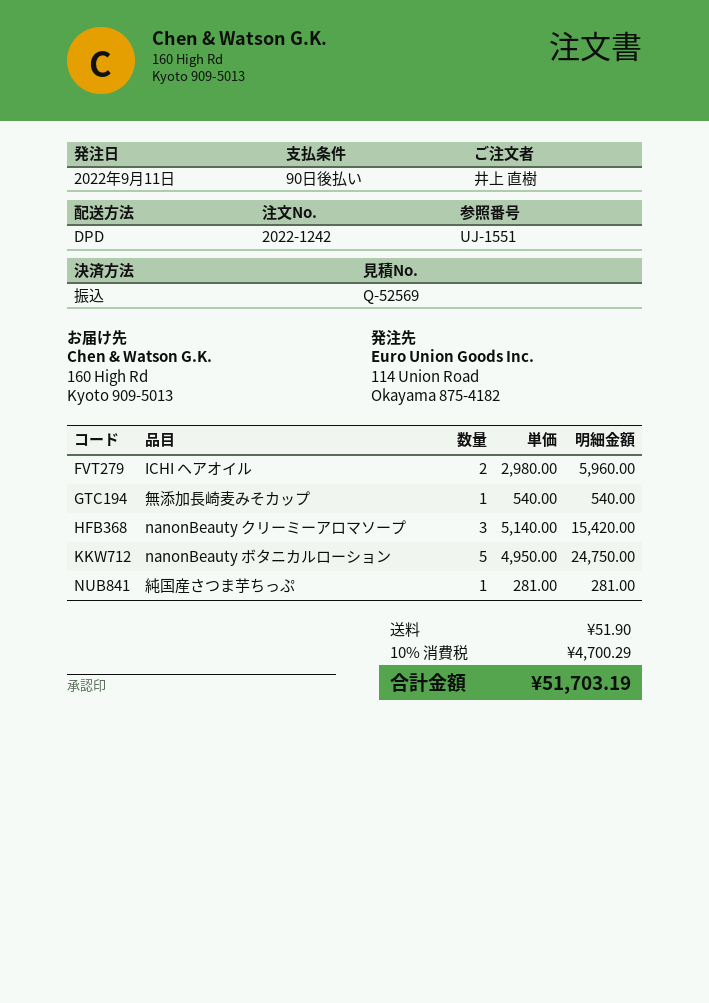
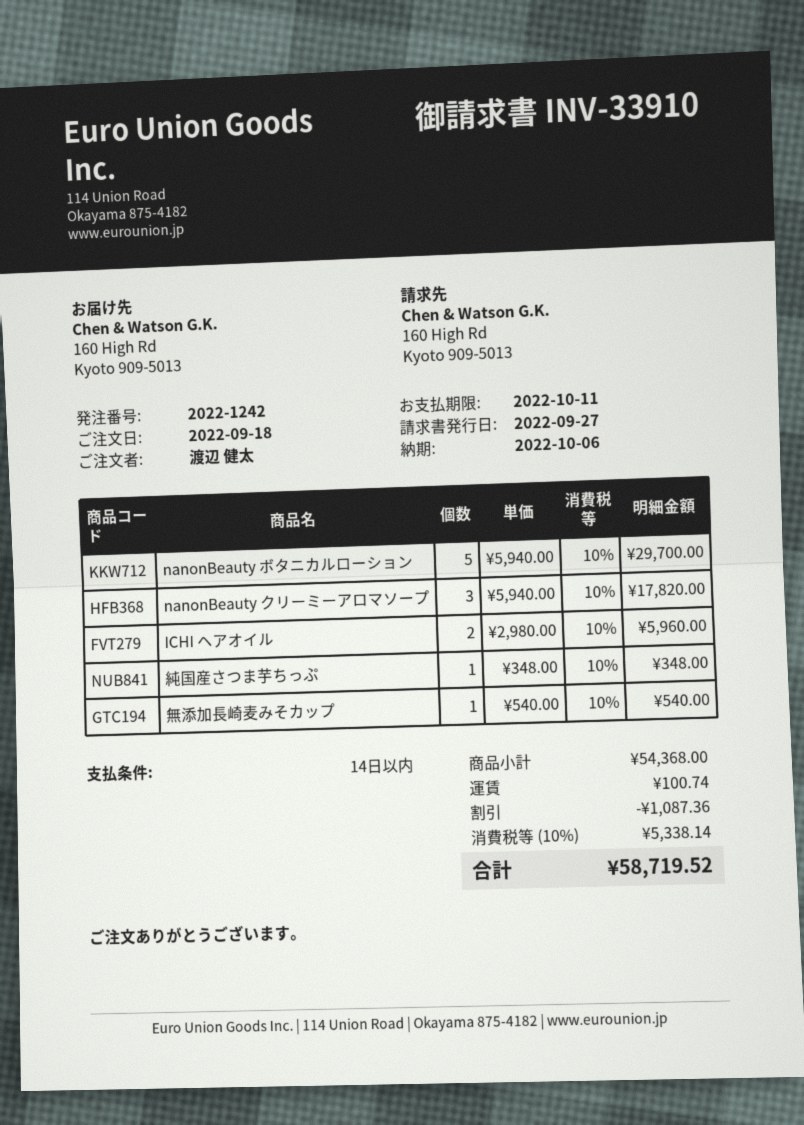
order date: 2022-09-11 -> 2022-09-18
payment terms: 90 days -> 14 days
ordered by: 井上 直樹 -> 渡辺 健太
nanonBeauty クリーミーアロマソープ: 3 x 5140.00 = 15420.00 -> 3 x 5940.00 = 17820.00
nanonBeauty ボタニカルローション: 5 x 4950.00 = 24750.00 -> 5 x 5940.00 = 29700.00
純国産さつま芋ちっぷ: 1 x 281.00 = 281.00 -> 1 x 348.00 = 348.00
discount: none -> 1087.36
shipping: 51.90 -> 100.74
tax: 10% = 4700.29 -> 10% = 5338.14
total: 51703.19 -> 58719.52

